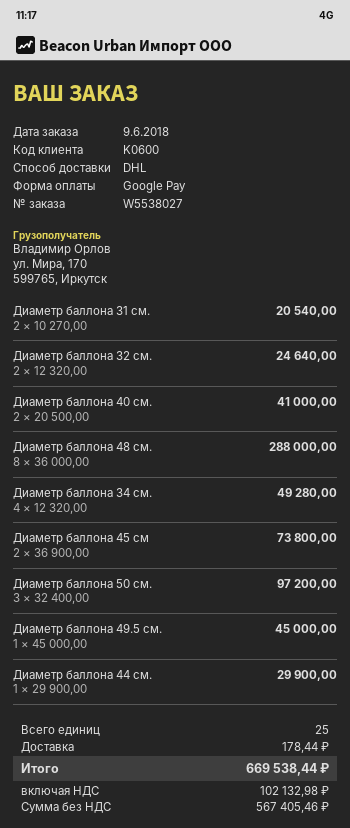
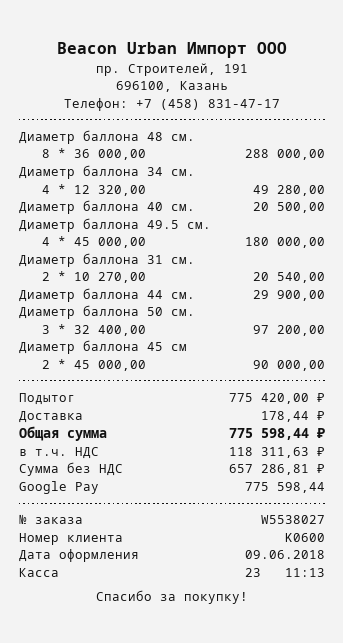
Диаметр баллона 32 см.: 2 x 12320.00 = 24640.00 -> none
Диаметр баллона 40 см.: 2 x 20500.00 = 41000.00 -> 1 x 20500.00 = 20500.00
Диаметр баллона 45 см: 2 x 36900.00 = 73800.00 -> 2 x 45000.00 = 90000.00
Диаметр баллона 49.5 см.: 1 x 45000.00 = 45000.00 -> 4 x 45000.00 = 180000.00
net: 567405.46 -> 657286.81
tax: 102132.98 -> 118311.63
total: 669538.44 -> 775598.44

